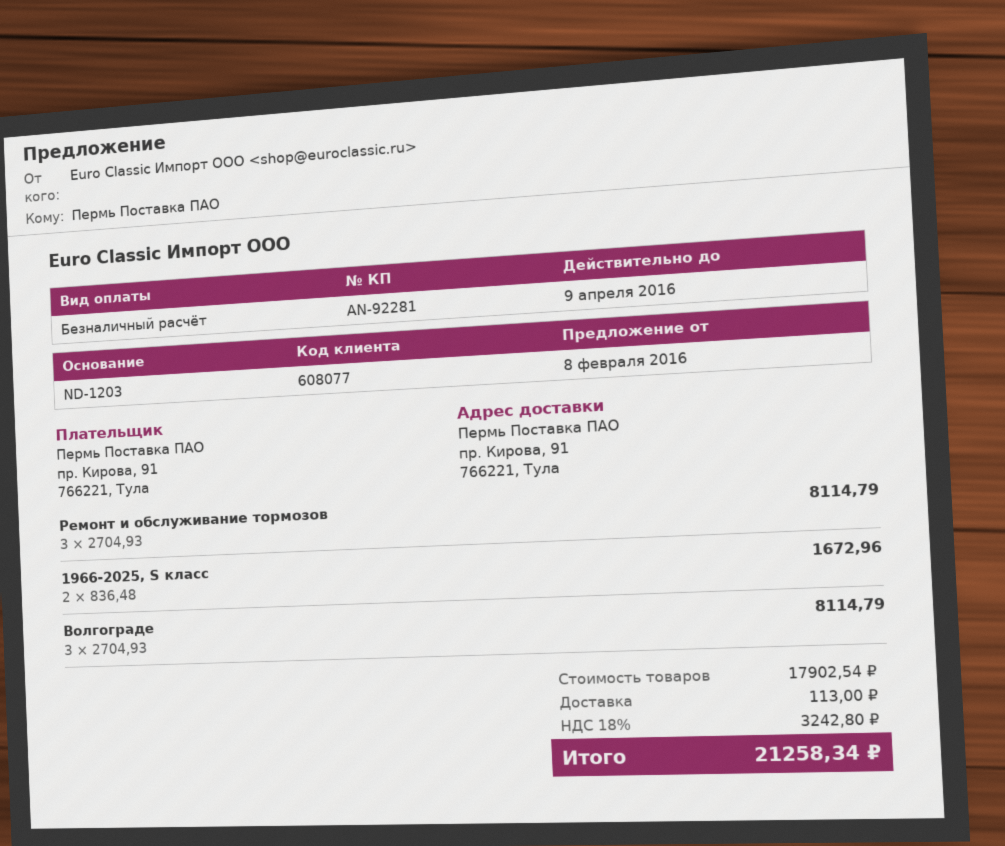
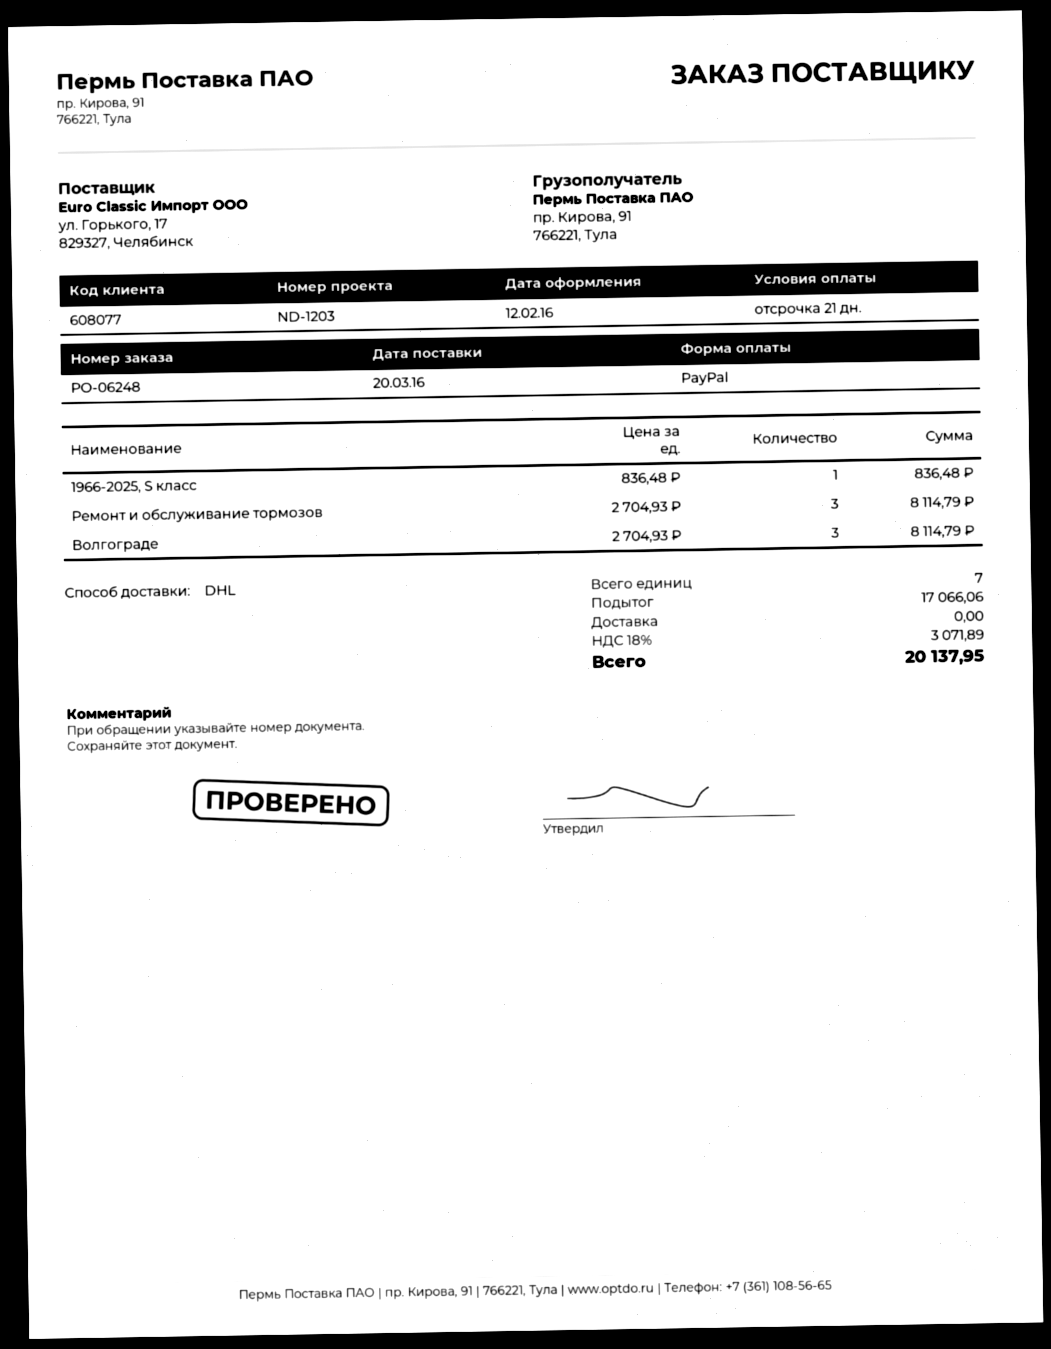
payment method: bank transfer -> PayPal
1966-2025, S класс: 2 x 836.48 = 1672.96 -> 1 x 836.48 = 836.48
subtotal: 17902.54 -> 17066.06
shipping: 113.00 -> 0.00
tax: 18% = 3242.80 -> 18% = 3071.89
total: 21258.34 -> 20137.95

